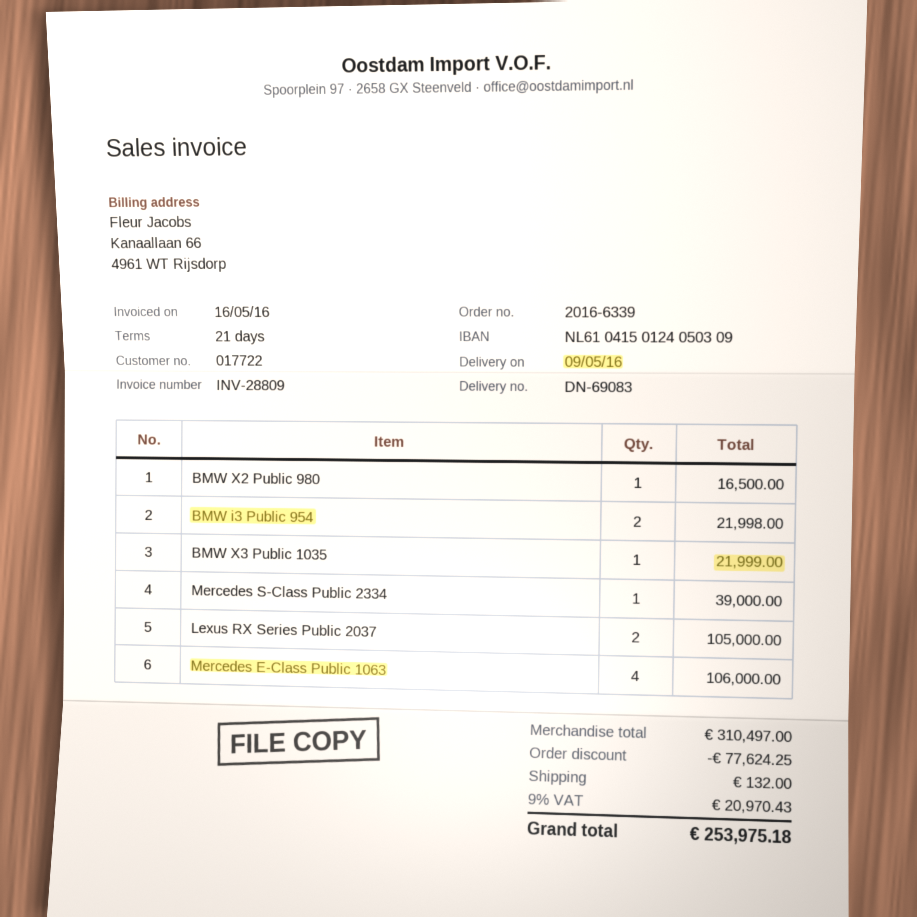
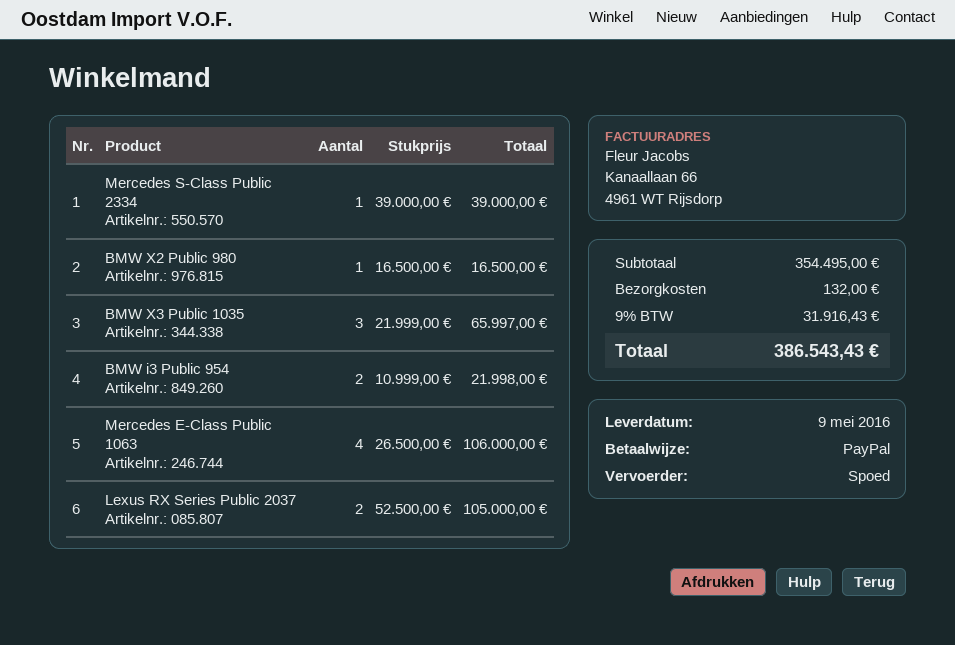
BMW X3 Public 1035: 1 for 21999.00 -> 3 for 65997.00
subtotal: 310497.00 -> 354495.00
discount: 77624.25 -> none
tax: 9% = 20970.43 -> 9% = 31916.43
total: 253975.18 -> 386543.43

